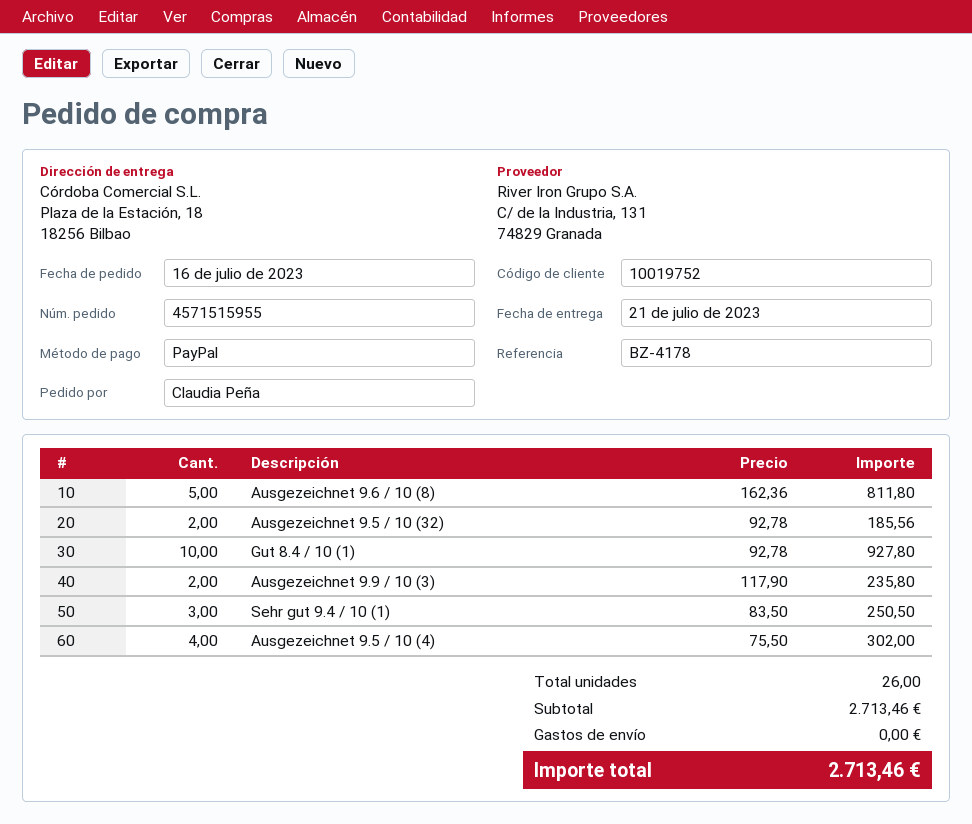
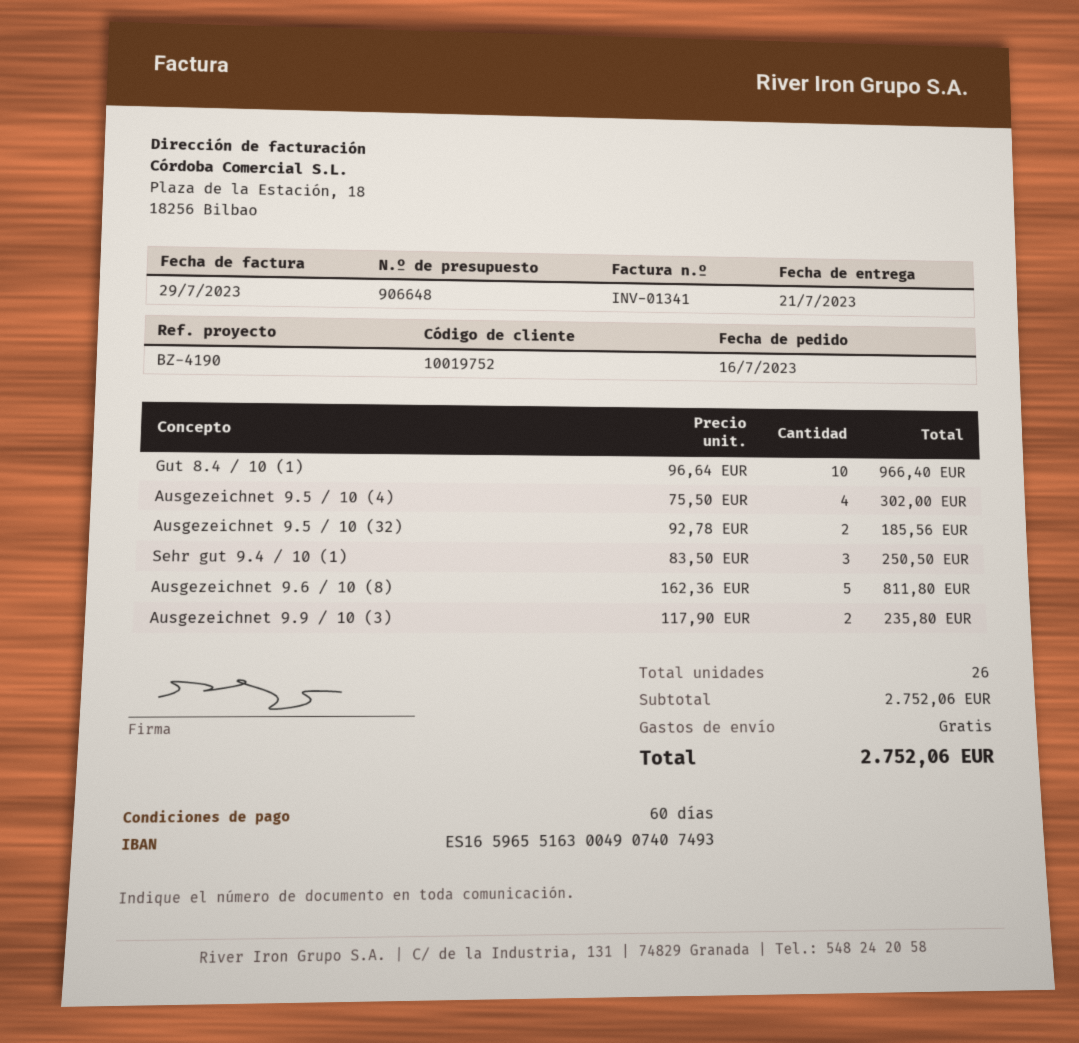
reference: BZ-4178 -> BZ-4190
Gut 8.4 / 10 (1): 10 x 92.78 = 927.80 -> 10 x 96.64 = 966.40
subtotal: 2713.46 -> 2752.06
total: 2713.46 -> 2752.06

